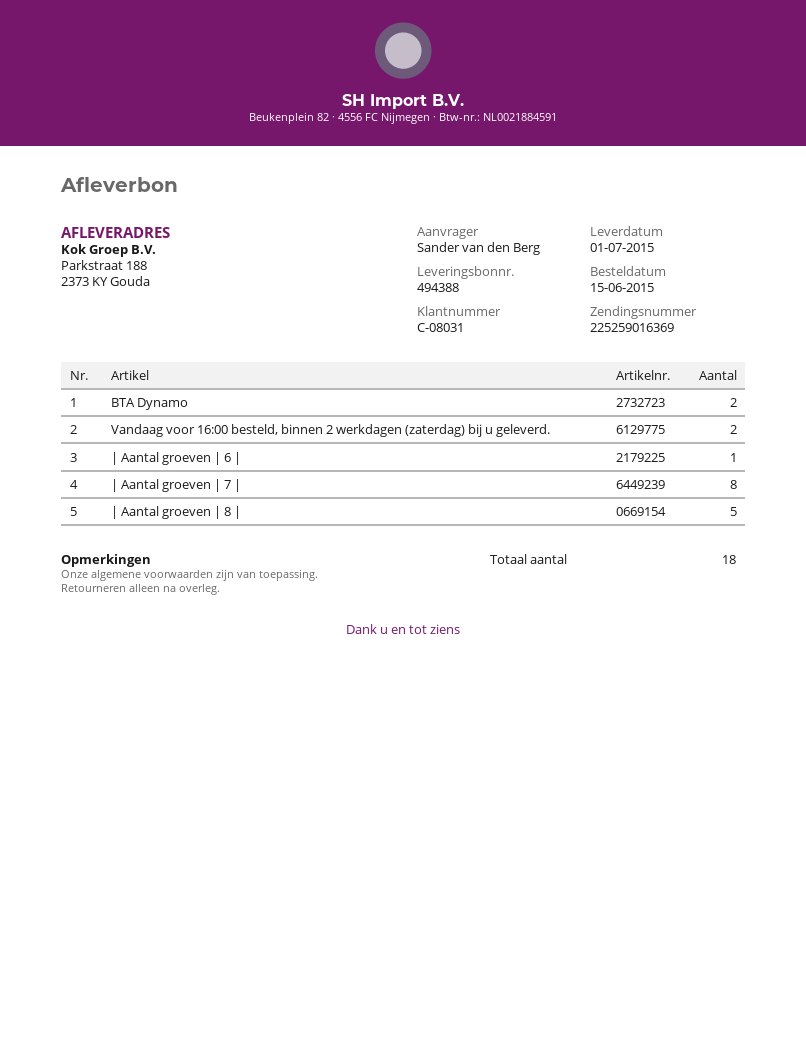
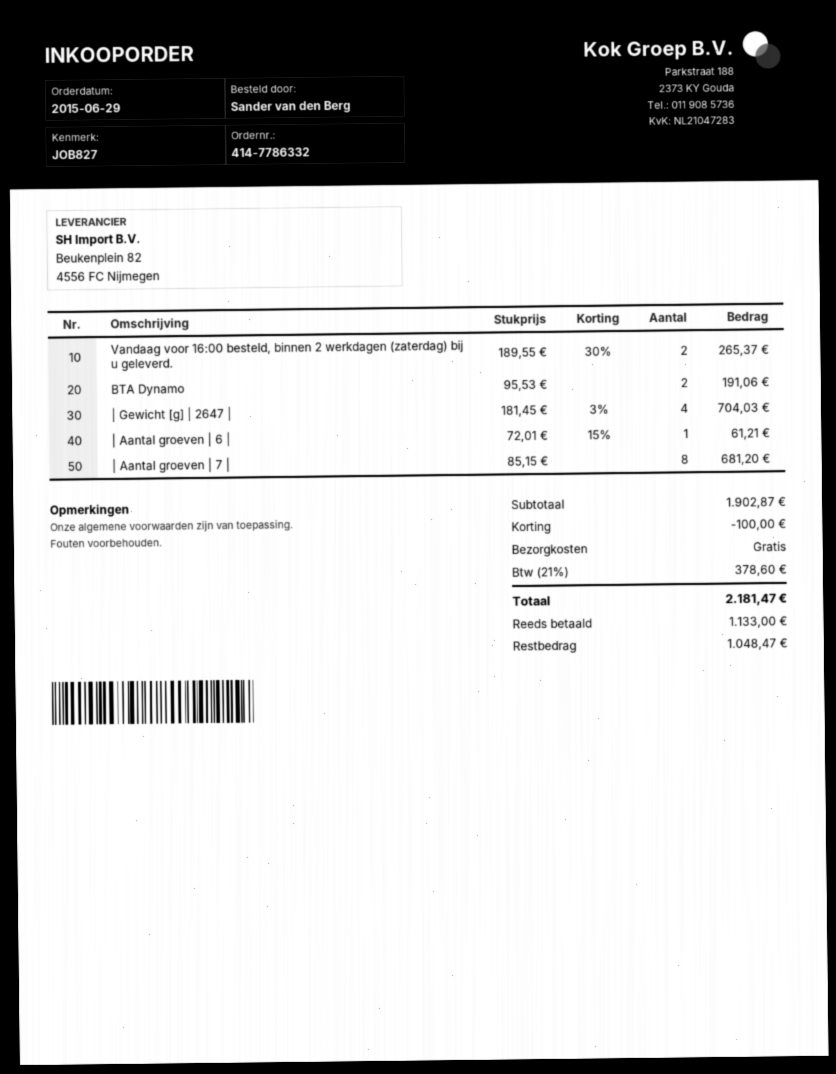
order date: 2015-06-15 -> 2015-06-29
| Aantal groeven | 8 |: 5 -> none
| Gewicht [g] | 2647 |: none -> 4

